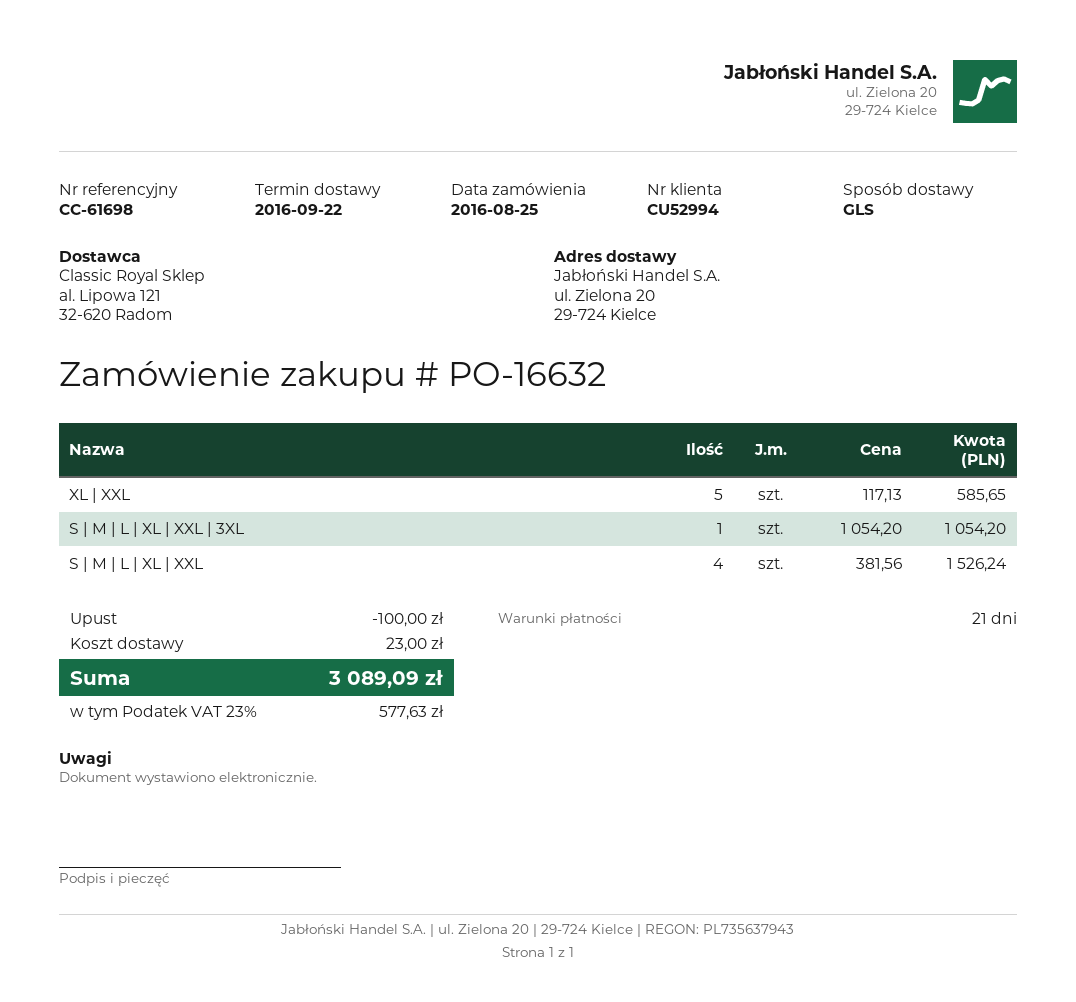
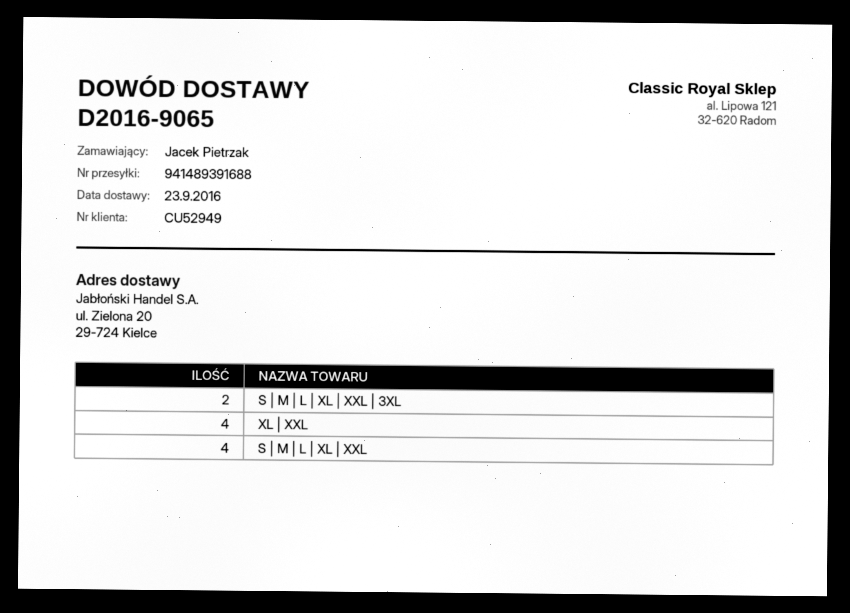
delivery date: 2016-09-22 -> 2016-09-23
customer number: CU52994 -> CU52949
XL | XXL: 5 -> 4
S | M | L | XL | XXL | 3XL: 1 -> 2

